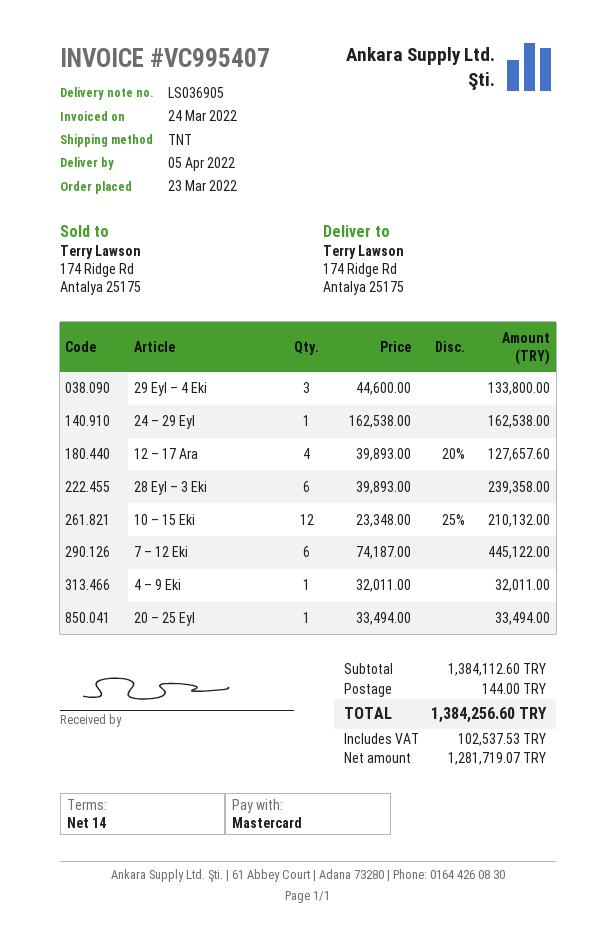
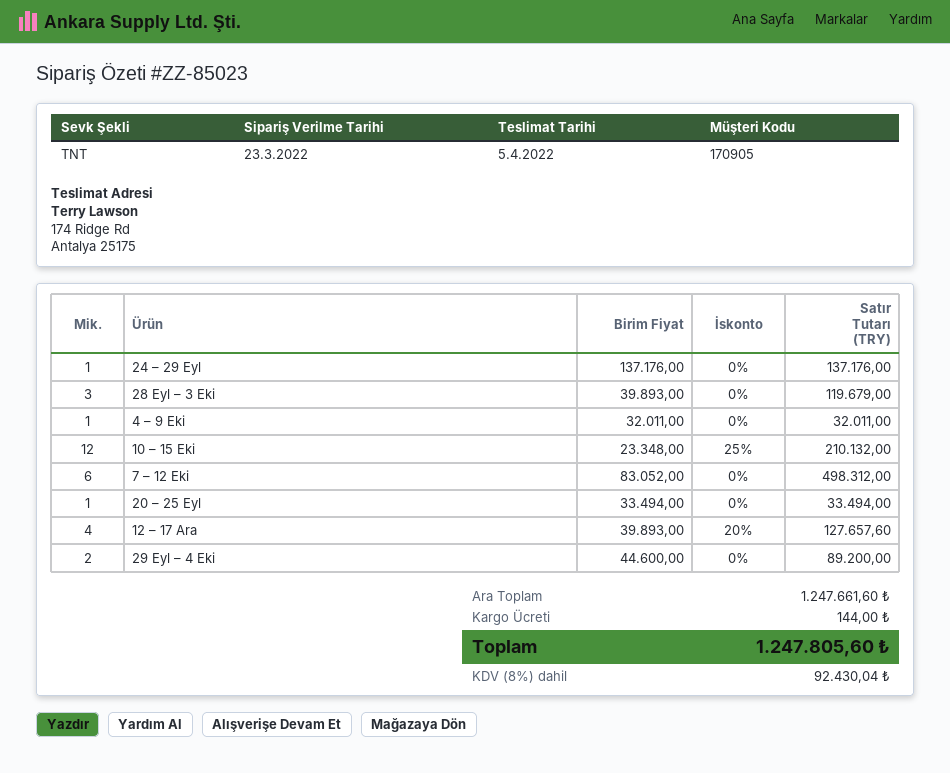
29 Eyl – 4 Eki: 3 x 44600.00 = 133800.00 -> 2 x 44600.00 = 89200.00
24 – 29 Eyl: 1 x 162538.00 = 162538.00 -> 1 x 137176.00 = 137176.00
28 Eyl – 3 Eki: 6 x 39893.00 = 239358.00 -> 3 x 39893.00 = 119679.00
7 – 12 Eki: 6 x 74187.00 = 445122.00 -> 6 x 83052.00 = 498312.00
subtotal: 1384112.60 -> 1247661.60
tax: 102537.53 -> 92430.04
total: 1384256.60 -> 1247805.60

